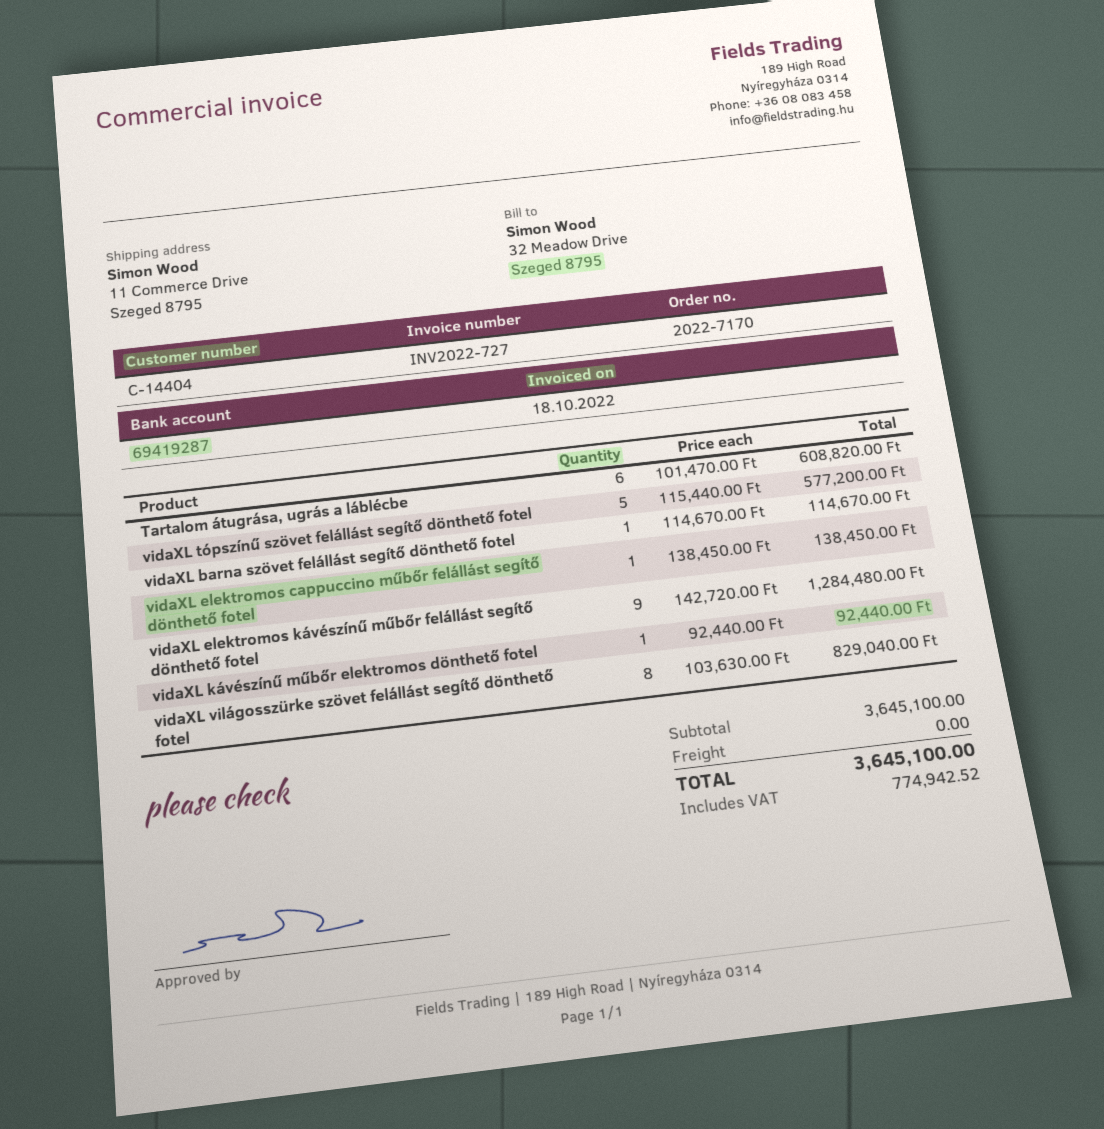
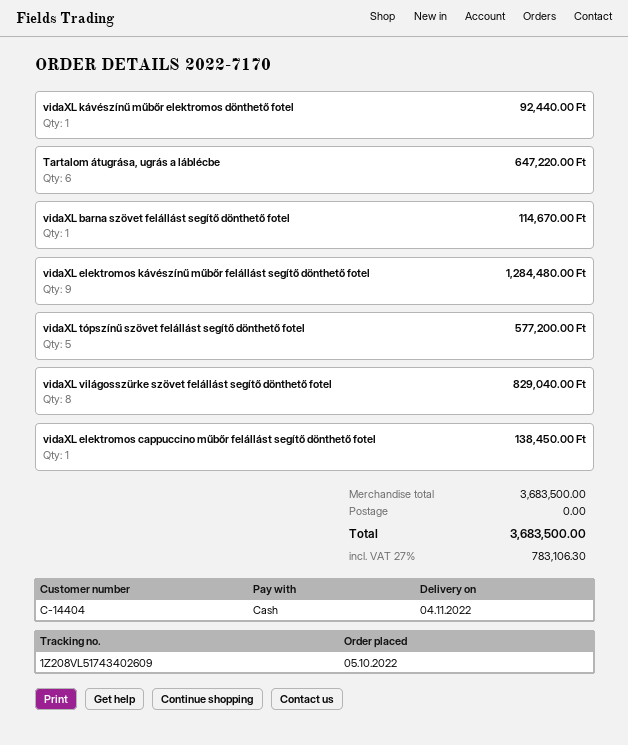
Tartalom átugrása, ugrás a láblécbe: 6 for 608820.00 -> 6 for 647220.00
subtotal: 3645100.00 -> 3683500.00
tax: 774942.52 -> 783106.30
total: 3645100.00 -> 3683500.00

